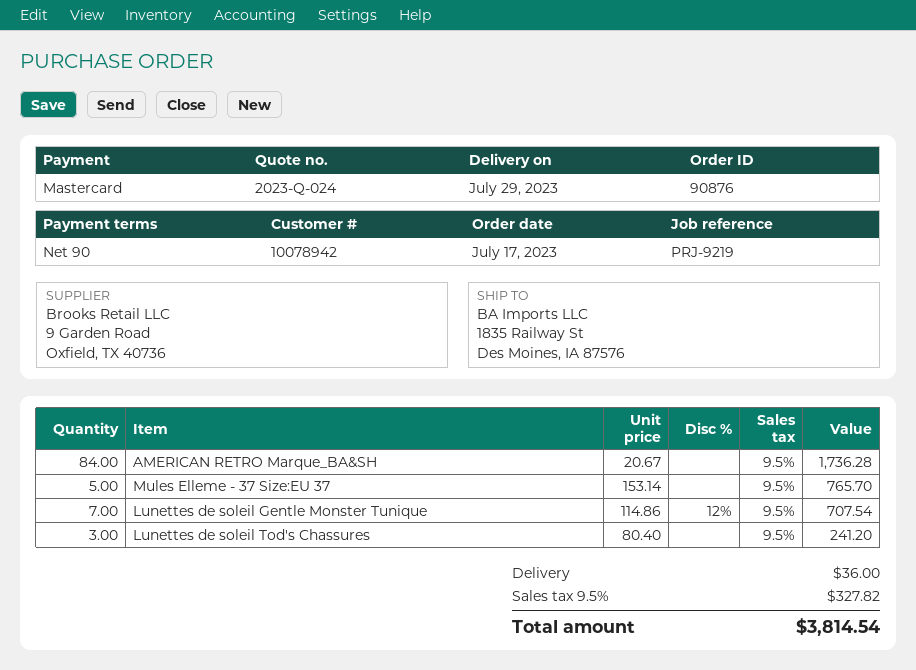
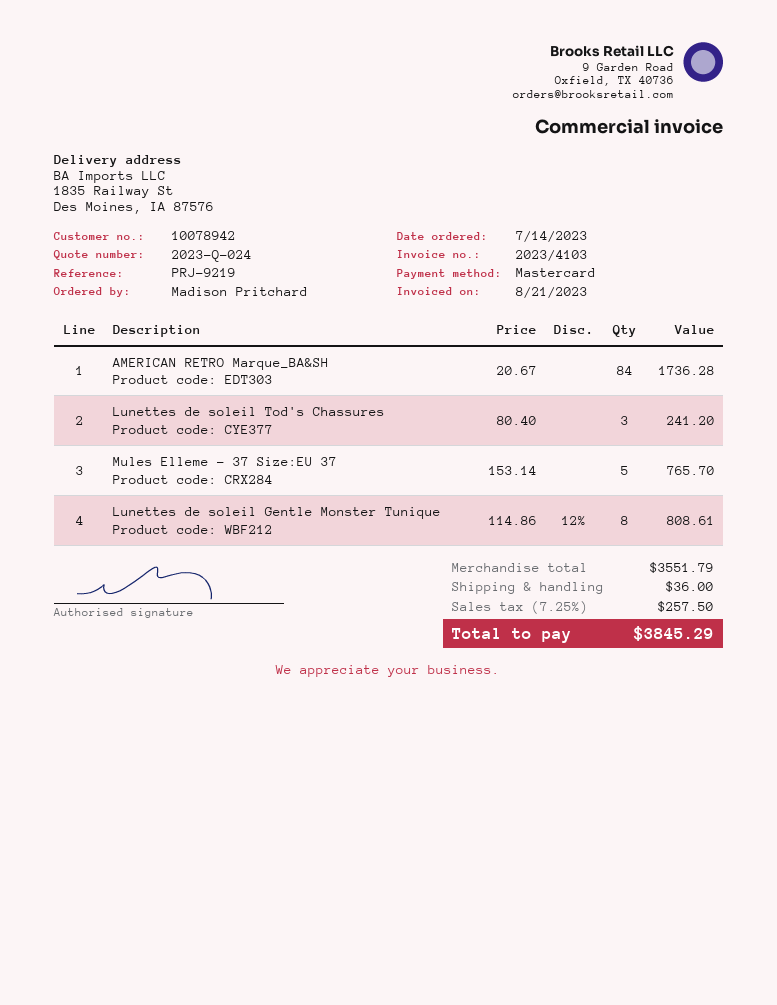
order date: 2023-07-17 -> 2023-07-14
Lunettes de soleil Gentle Monster Tunique: 7 x 114.86 - 12% = 707.54 -> 8 x 114.86 - 12% = 808.61
tax: 9.5% = 327.82 -> 7.25% = 257.50
total: 3814.54 -> 3845.29

